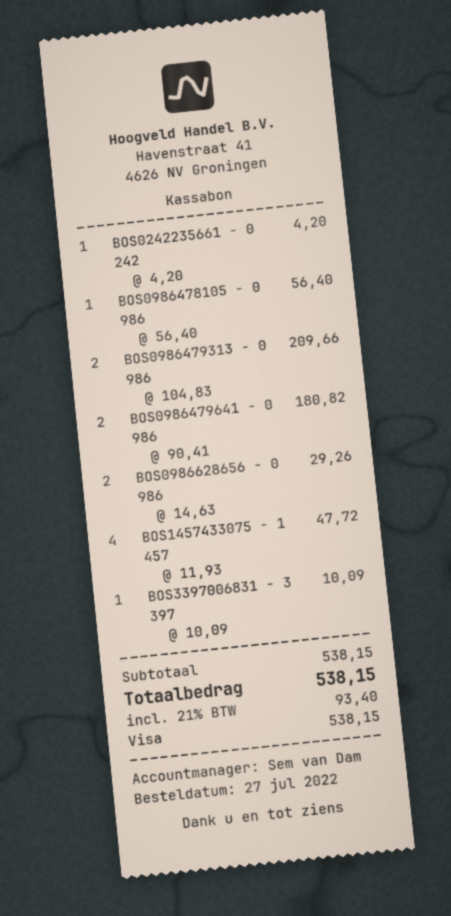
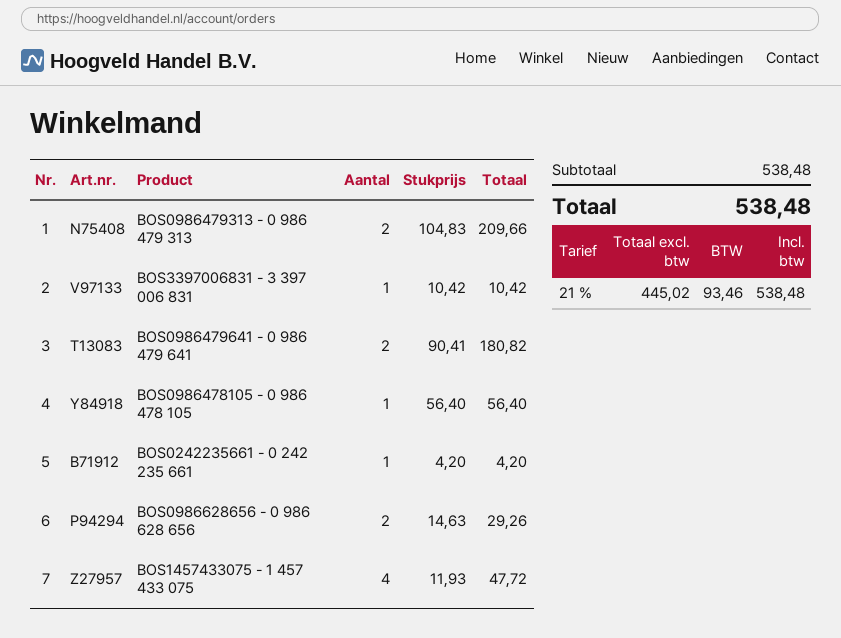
BOS3397006831 - 3 397: 1 x 10.09 = 10.09 -> 1 x 10.42 = 10.42
subtotal: 538.15 -> 538.48
tax: 21% = 93.40 -> 21% = 93.46
total: 538.15 -> 538.48

